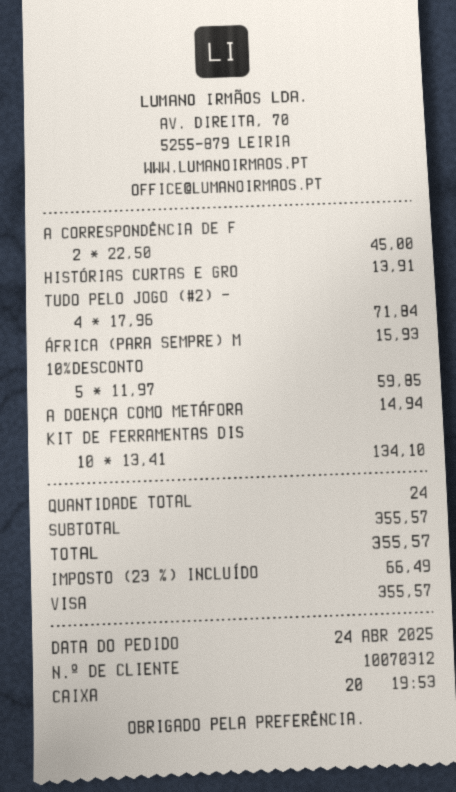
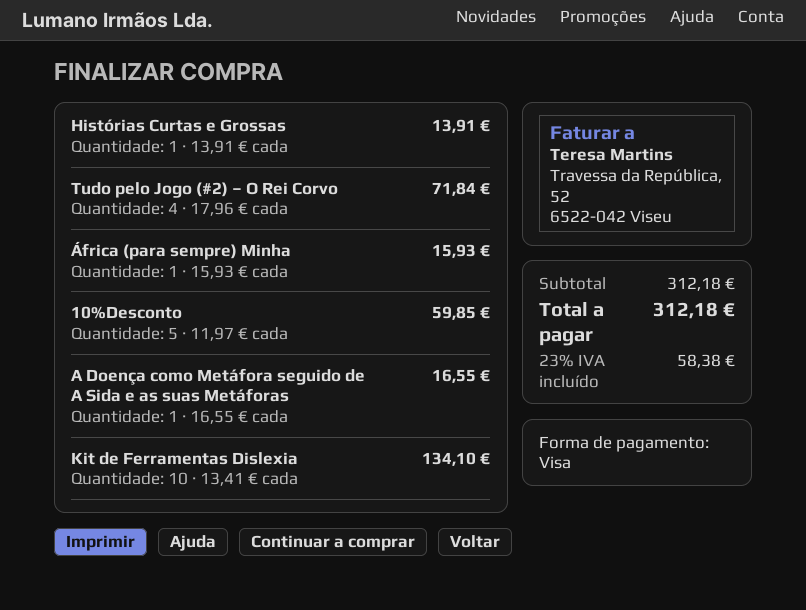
A CORRESPONDÊNCIA DE F: 2 x 22.50 = 45.00 -> none
A DOENÇA COMO METÁFORA: 1 x 14.94 = 14.94 -> 1 x 16.55 = 16.55
subtotal: 355.57 -> 312.18
tax: 23% = 66.49 -> 23% = 58.38
total: 355.57 -> 312.18

